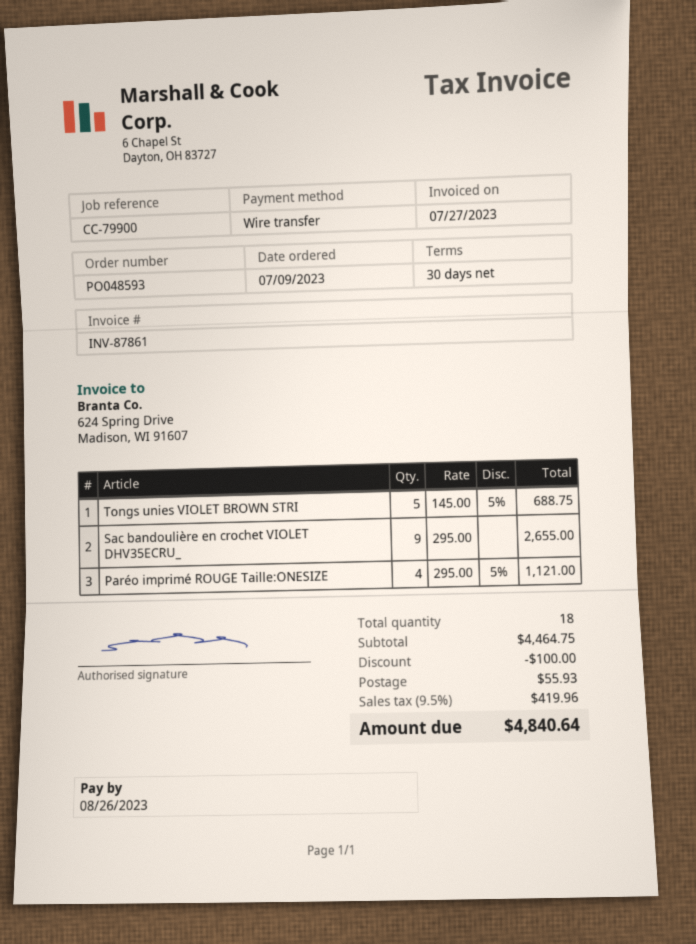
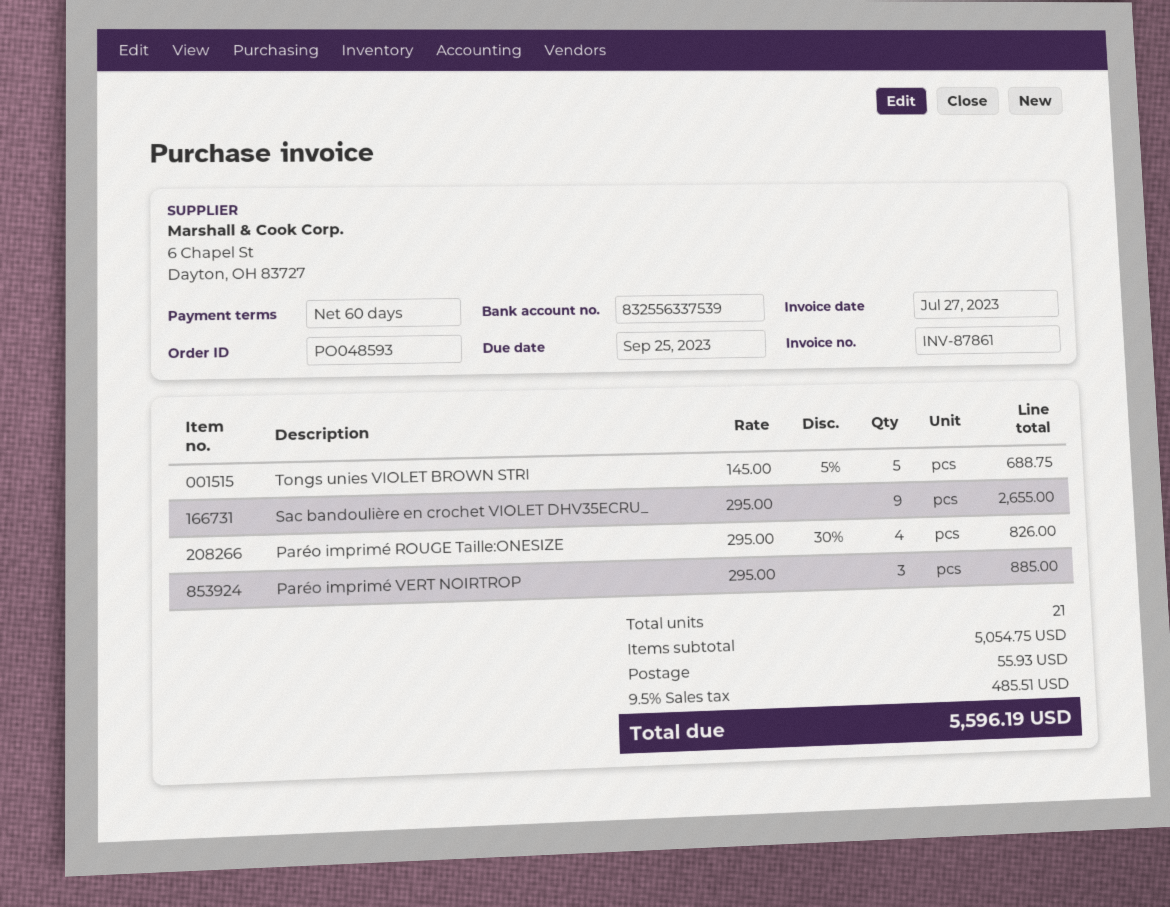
payment terms: 30 days -> 60 days
due date: 2023-08-26 -> 2023-09-25
Paréo imprimé ROUGE Taille:ONESIZE: 4 x 295.00 - 5% = 1121.00 -> 4 x 295.00 - 30% = 826.00
Paréo imprimé VERT NOIRTROP: none -> 3 x 295.00 = 885.00
total quantity: 18 -> 21
subtotal: 4464.75 -> 5054.75
discount: 100.00 -> none
tax: 9.5% = 419.96 -> 9.5% = 485.51
total: 4840.64 -> 5596.19

